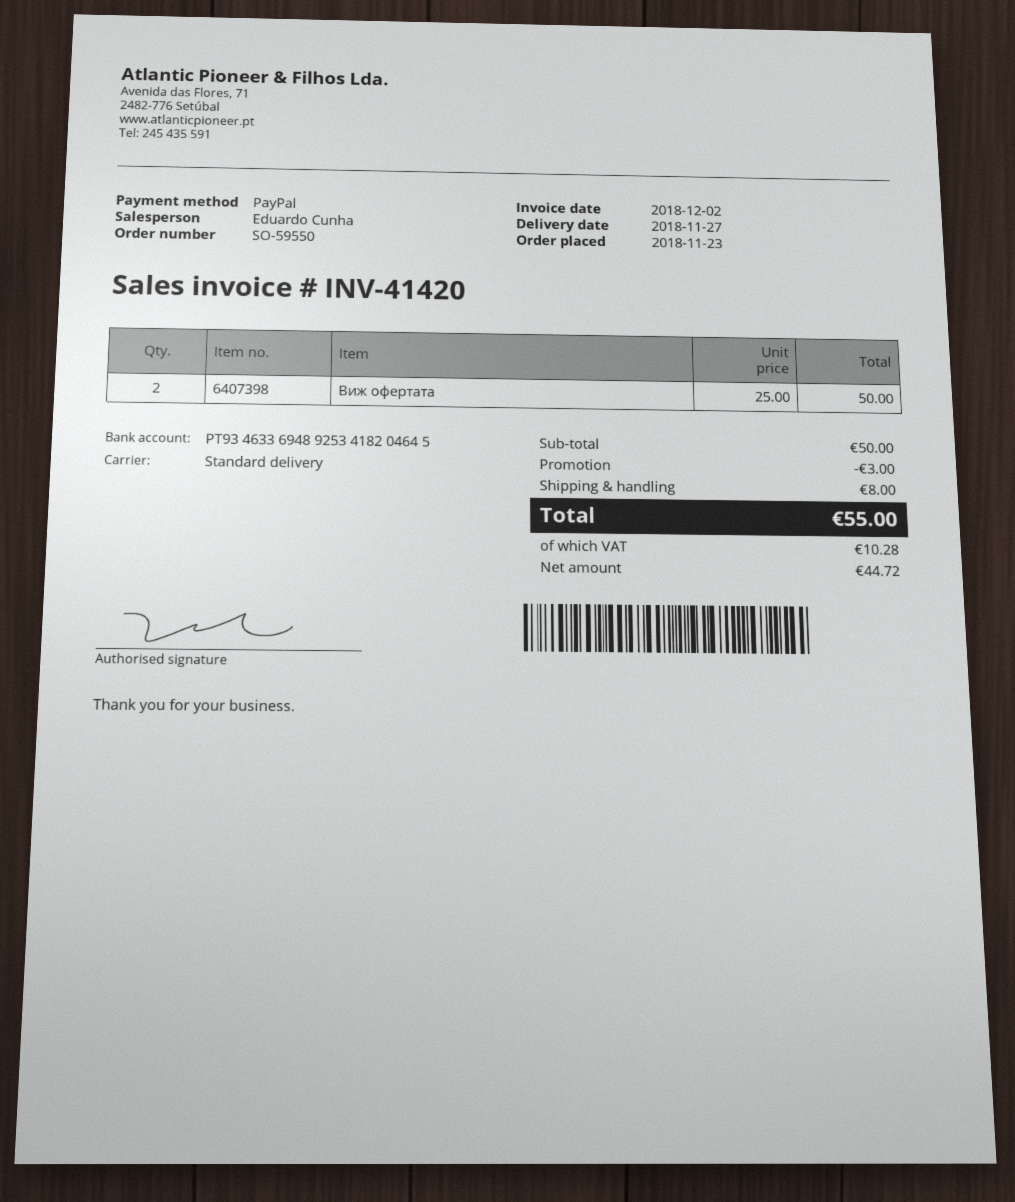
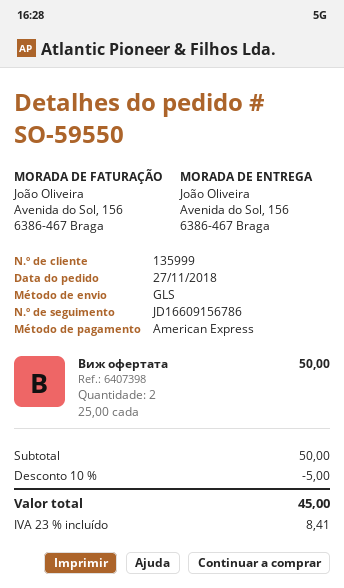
order date: 2018-11-23 -> 2018-11-27
payment method: PayPal -> American Express
shipping method: standard -> GLS
discount: 3.00 -> 5.00
shipping: 8.00 -> none
tax: 10.28 -> 8.41
total: 55.00 -> 45.00

